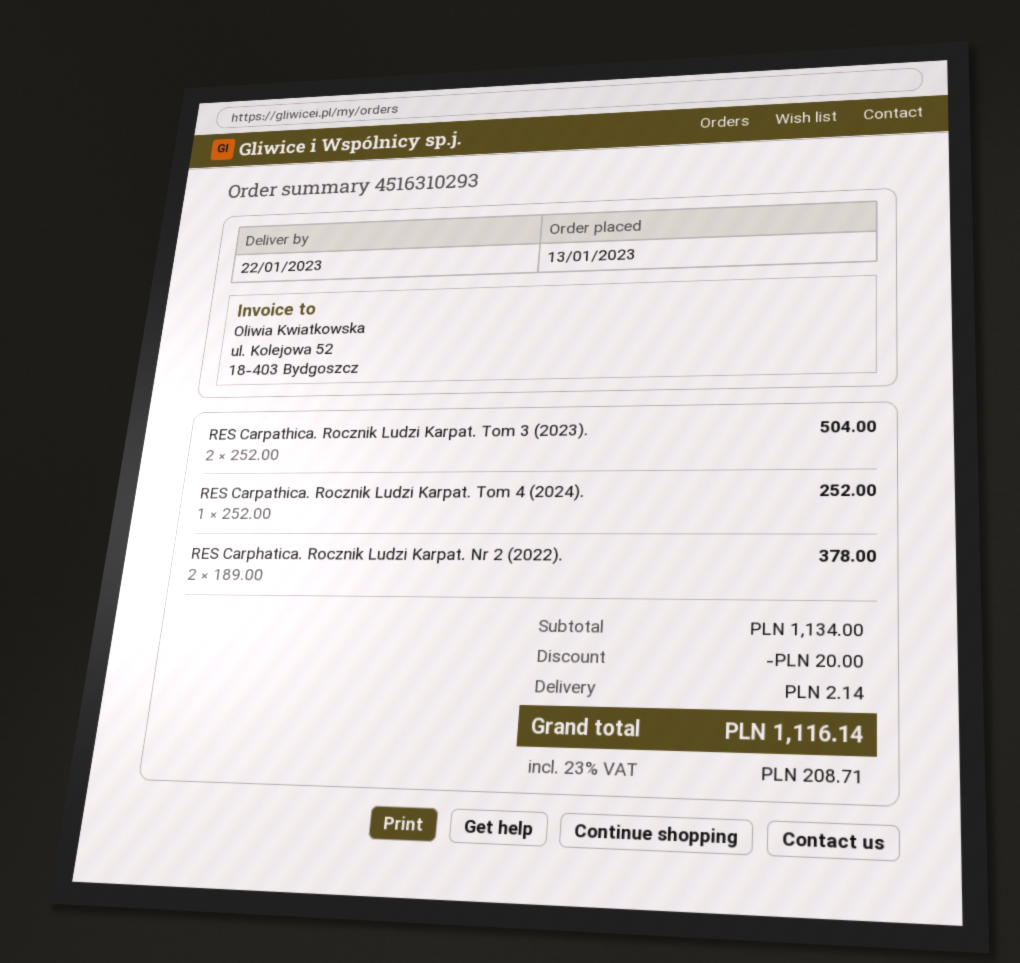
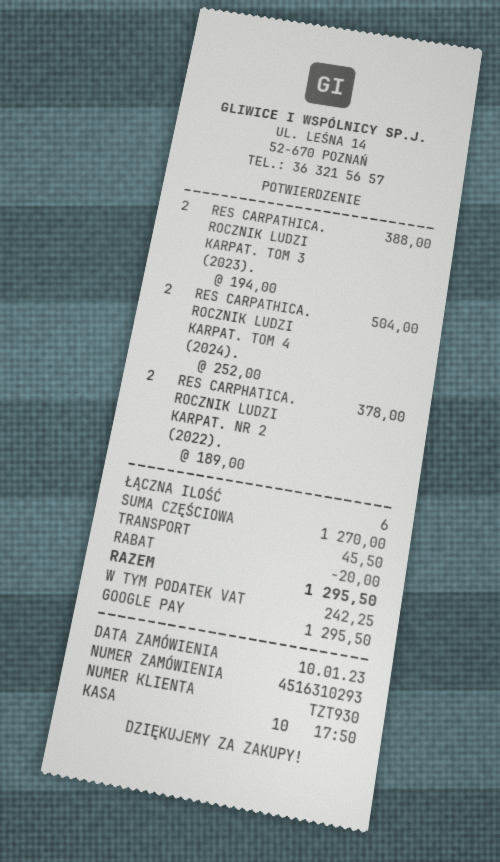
order date: 2023-01-13 -> 2023-01-10
RES Carpathica. Rocznik Ludzi Karpat. Tom 3 (2023).: 2 x 252.00 = 504.00 -> 2 x 194.00 = 388.00
RES Carpathica. Rocznik Ludzi Karpat. Tom 4 (2024).: 1 x 252.00 = 252.00 -> 2 x 252.00 = 504.00
subtotal: 1134.00 -> 1270.00
shipping: 2.14 -> 45.50
tax: 208.71 -> 242.25
total: 1116.14 -> 1295.50

